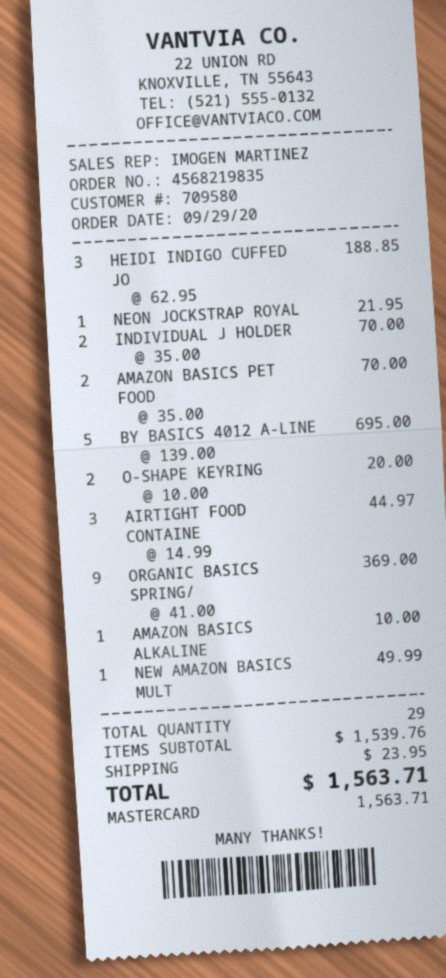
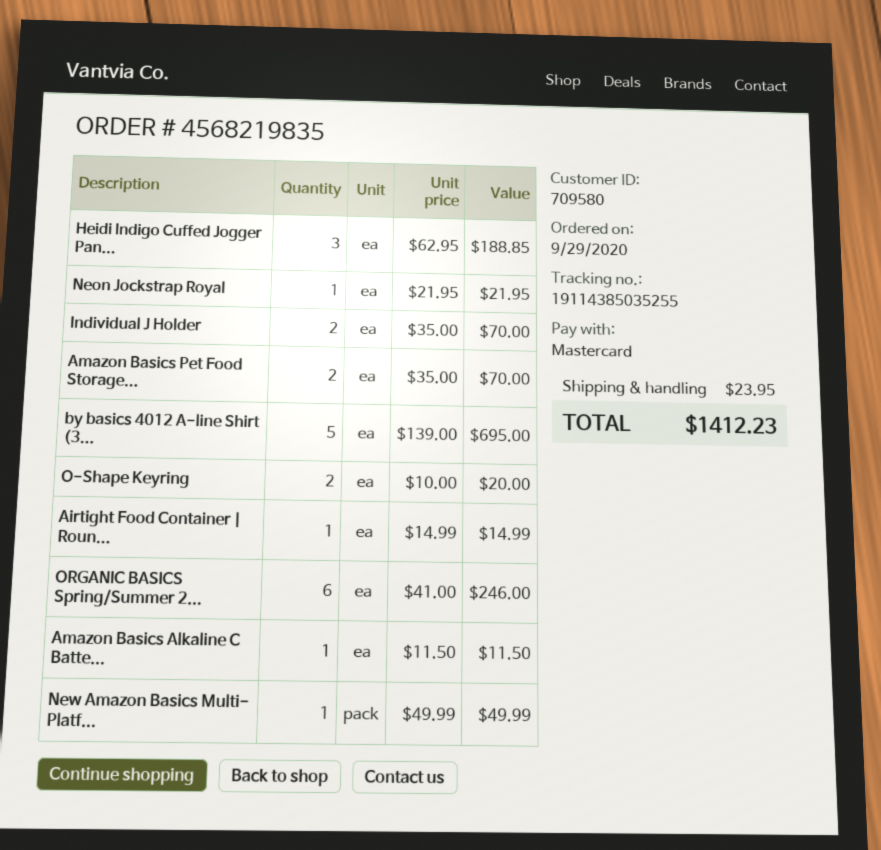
AIRTIGHT FOOD CONTAINE: 3 x 14.99 = 44.97 -> 1 x 14.99 = 14.99
ORGANIC BASICS SPRING/: 9 x 41.00 = 369.00 -> 6 x 41.00 = 246.00
AMAZON BASICS ALKALINE: 1 x 10.00 = 10.00 -> 1 x 11.50 = 11.50
total: 1563.71 -> 1412.23

